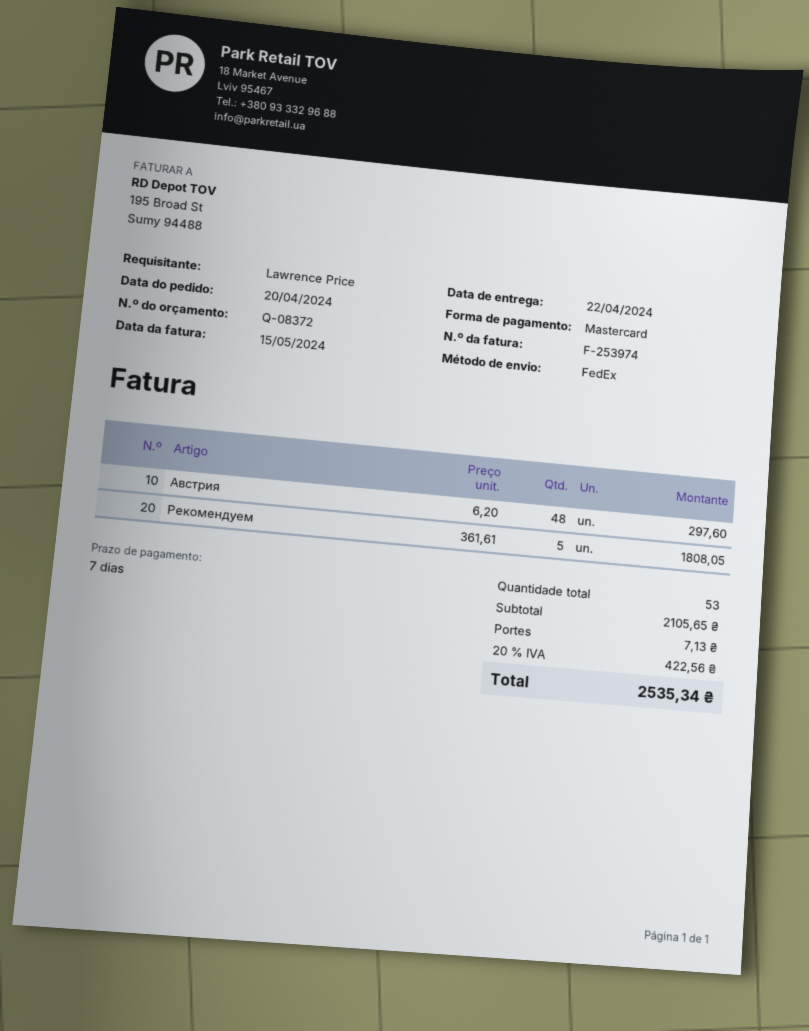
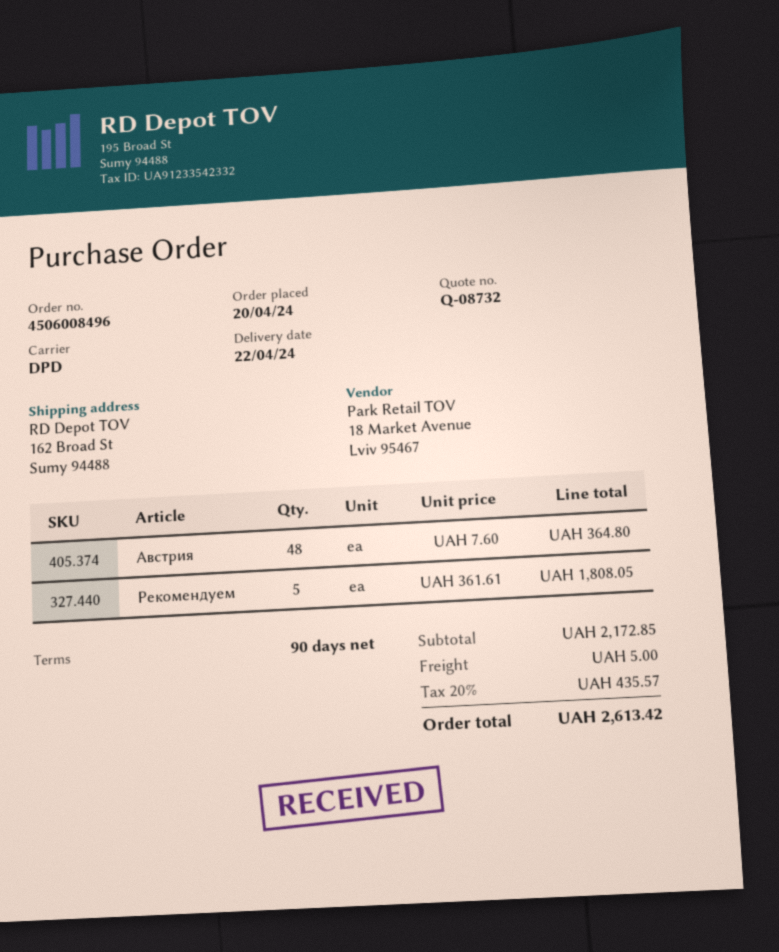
quote number: Q-08372 -> Q-08732
payment terms: 7 days -> 90 days
shipping method: FedEx -> DPD
Австрия: 48 x 6.20 = 297.60 -> 48 x 7.60 = 364.80
subtotal: 2105.65 -> 2172.85
shipping: 7.13 -> 5.00
tax: 20% = 422.56 -> 20% = 435.57
total: 2535.34 -> 2613.42

